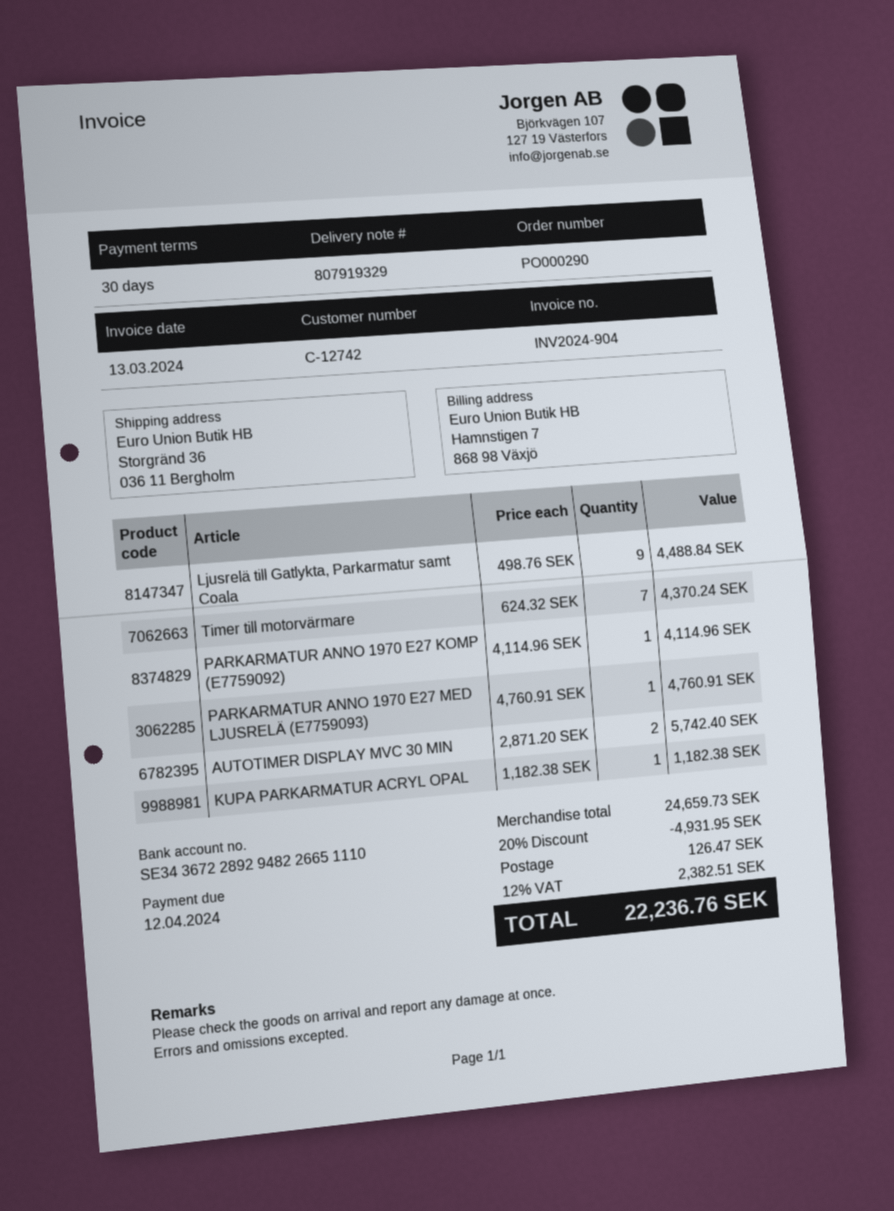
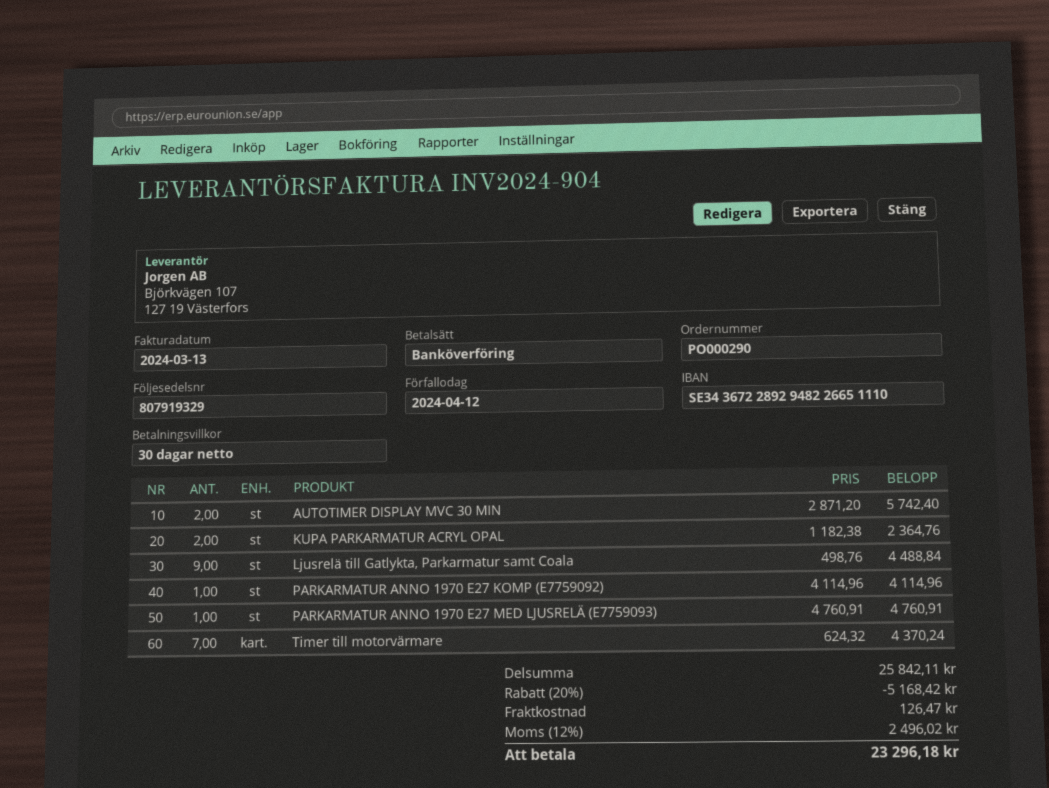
KUPA PARKARMATUR ACRYL OPAL: 1 x 1182.38 = 1182.38 -> 2 x 1182.38 = 2364.76
subtotal: 24659.73 -> 25842.11
discount: 20% = 4931.95 -> 20% = 5168.42
tax: 12% = 2382.51 -> 12% = 2496.02
total: 22236.76 -> 23296.18

